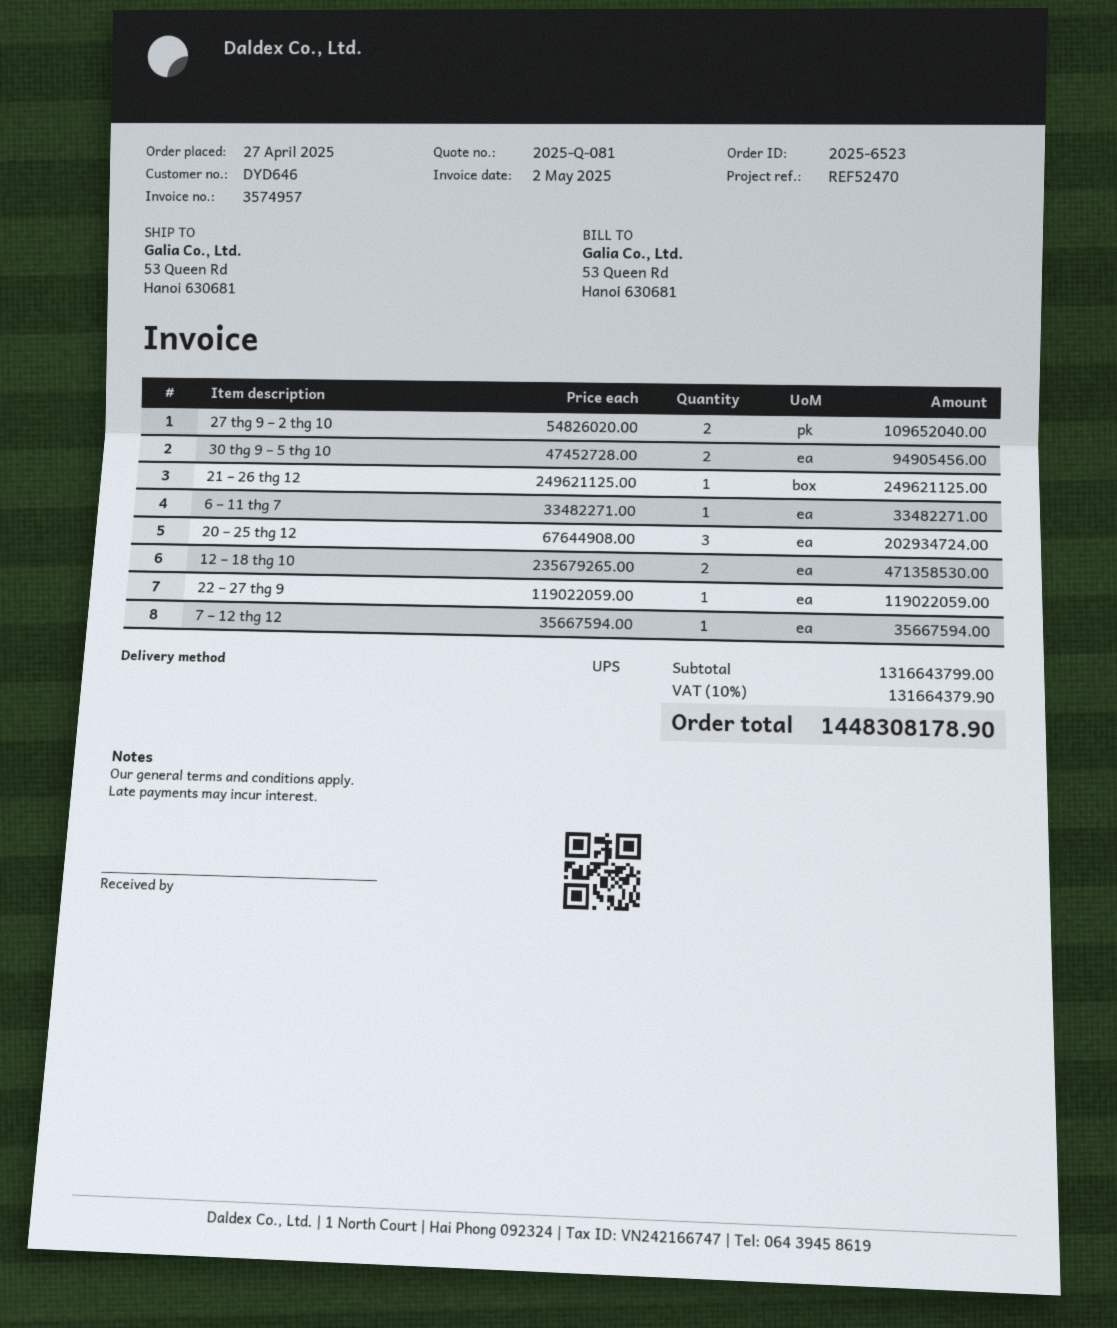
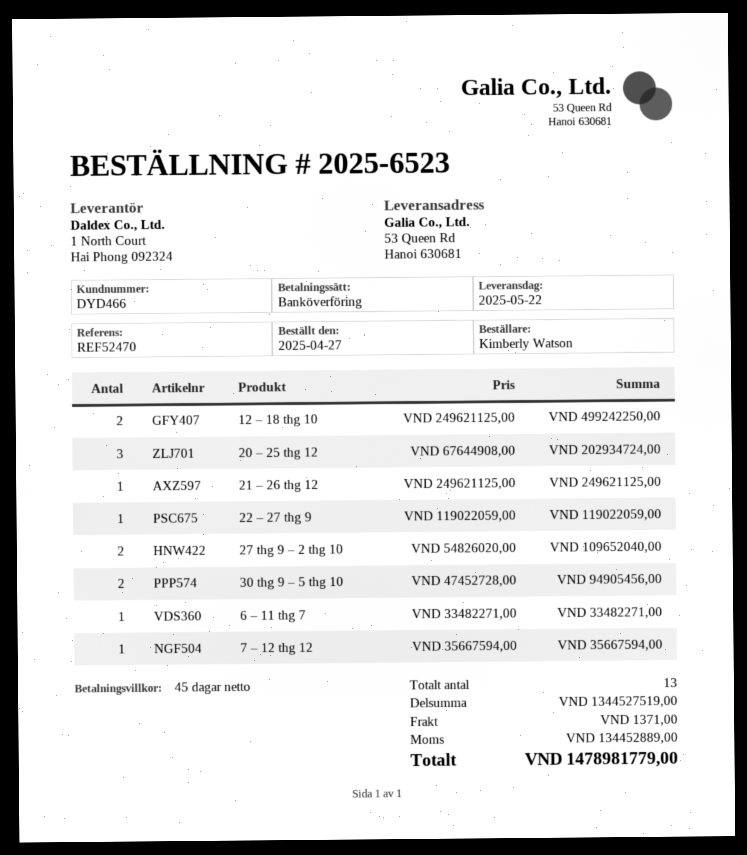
customer number: DYD646 -> DYD466
12 – 18 thg 10: 2 x 235679265.00 = 471358530.00 -> 2 x 249621125.00 = 499242250.00
subtotal: 1316643799.00 -> 1344527519.00
shipping: none -> 1371.00
tax: 131664379.90 -> 134452889.00
total: 1448308178.90 -> 1478981779.00

